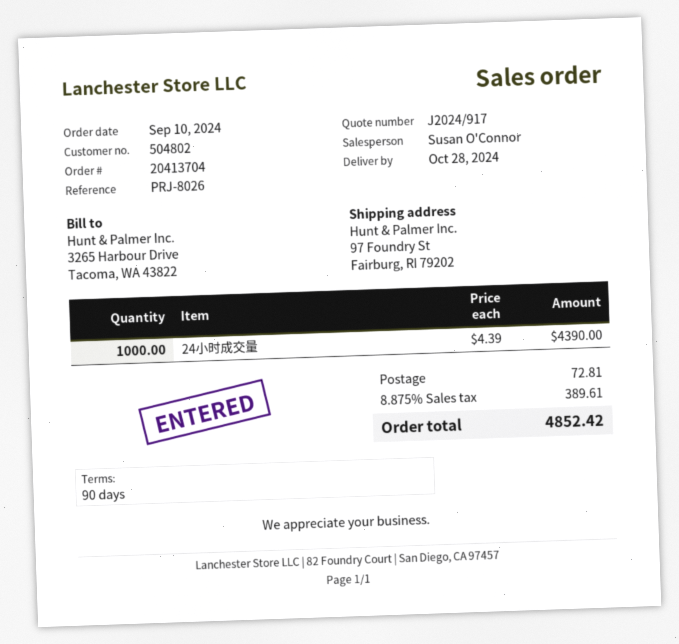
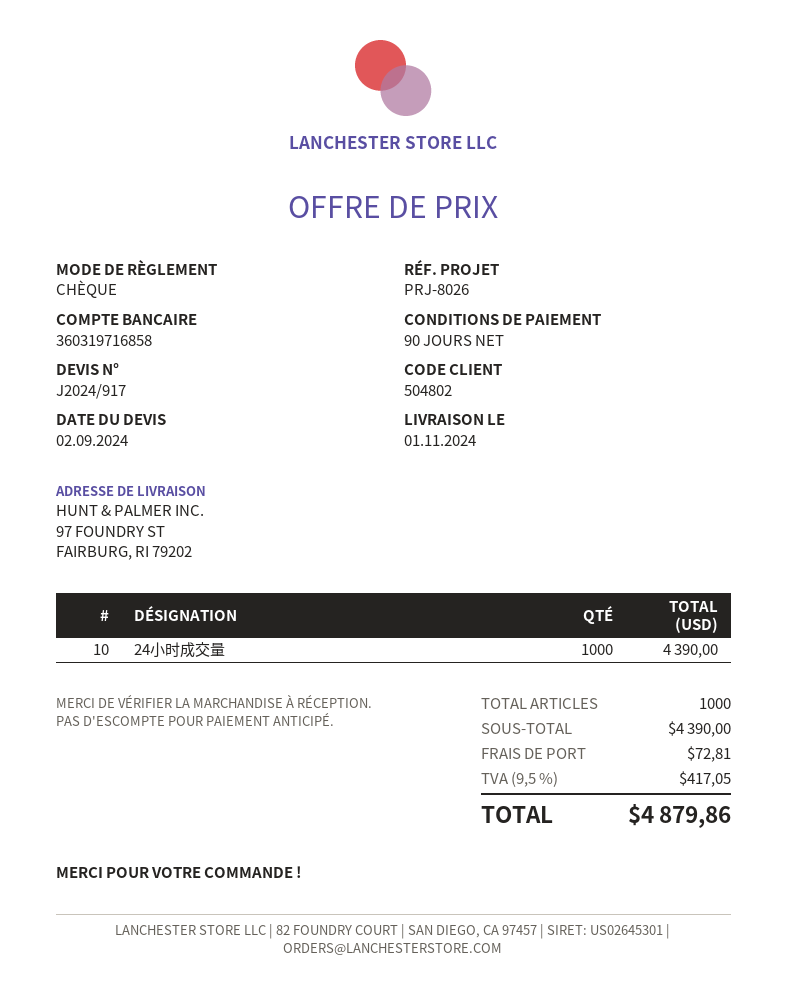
delivery date: 2024-10-28 -> 2024-11-01
tax: 8.875% = 389.61 -> 9.5% = 417.05
total: 4852.42 -> 4879.86

